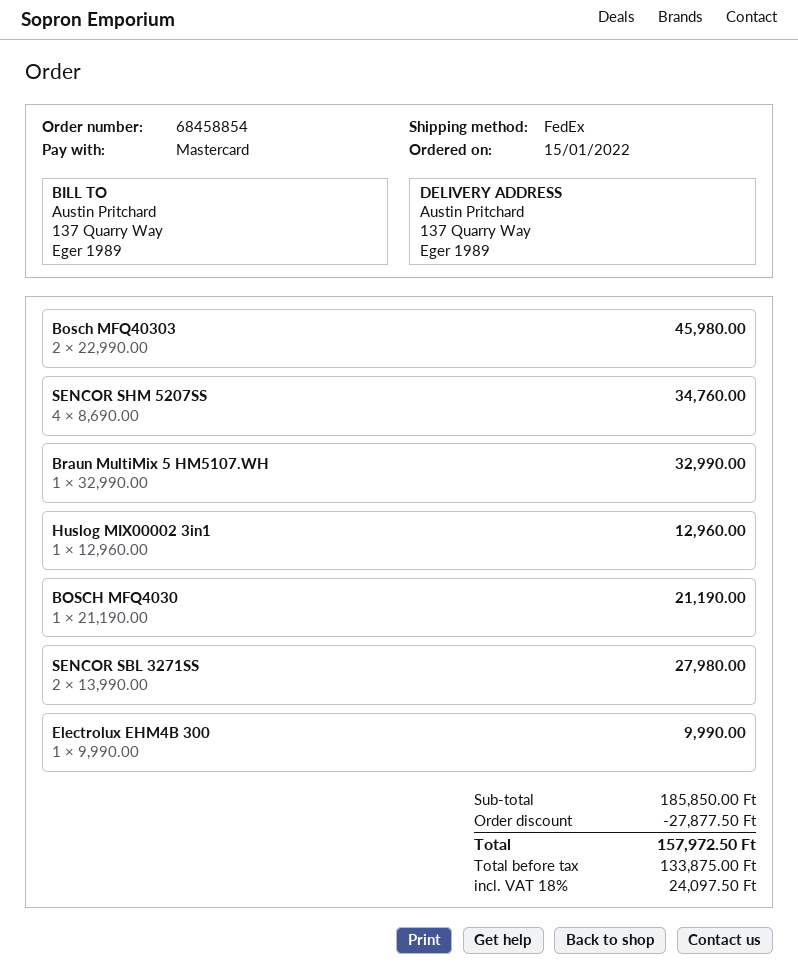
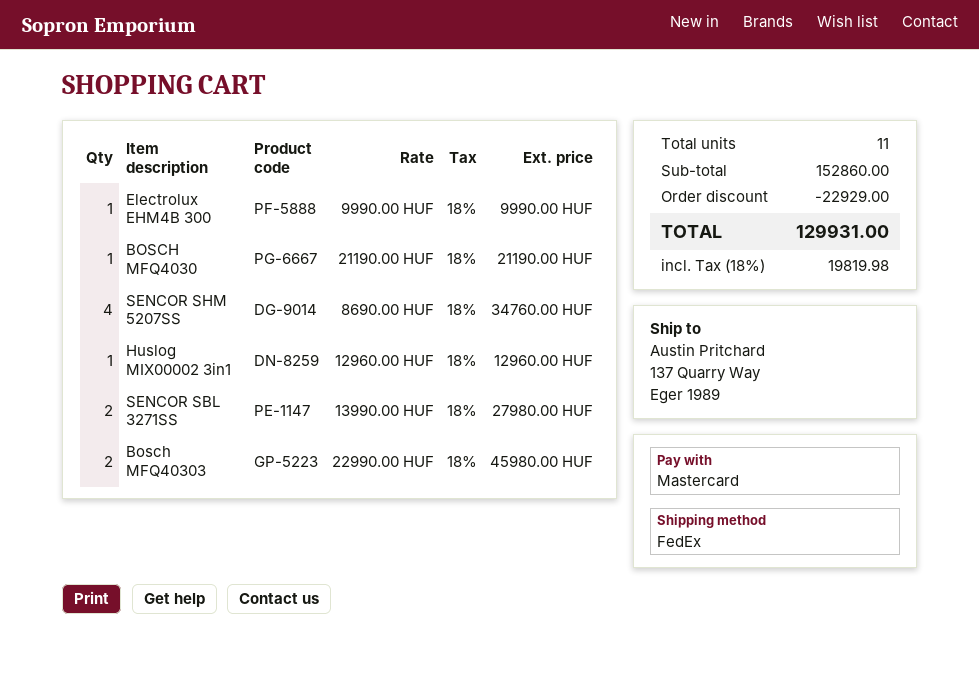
Braun MultiMix 5 HM5107.WH: 1 x 32990.00 = 32990.00 -> none
subtotal: 185850.00 -> 152860.00
discount: 27877.50 -> 22929.00
tax: 18% = 24097.50 -> 18% = 19819.98
total: 157972.50 -> 129931.00

